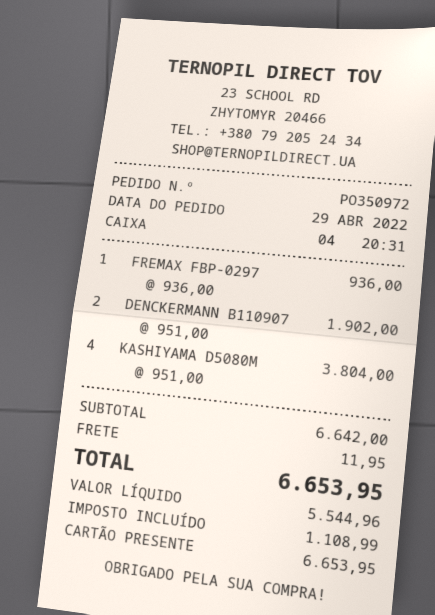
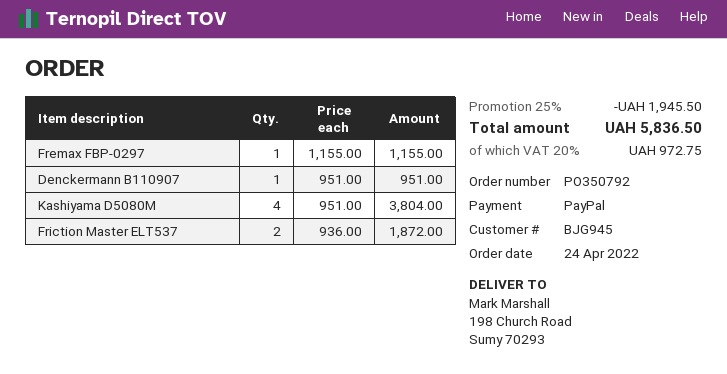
order number: PO350972 -> PO350792
order date: 2022-04-29 -> 2022-04-24
payment method: gift card -> PayPal
FREMAX FBP-0297: 1 x 936.00 = 936.00 -> 1 x 1155.00 = 1155.00
DENCKERMANN B110907: 2 x 951.00 = 1902.00 -> 1 x 951.00 = 951.00
Friction Master ELT537: none -> 2 x 936.00 = 1872.00
discount: none -> 25% = 1945.50
shipping: 11.95 -> none
tax: 1108.99 -> 972.75
total: 6653.95 -> 5836.50

